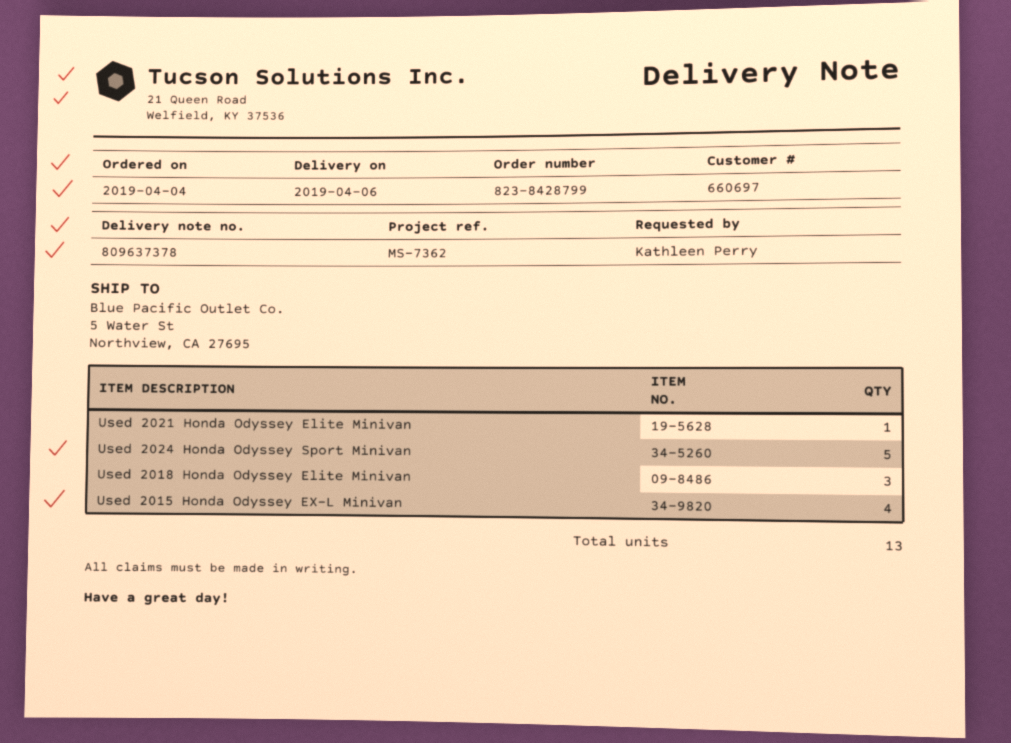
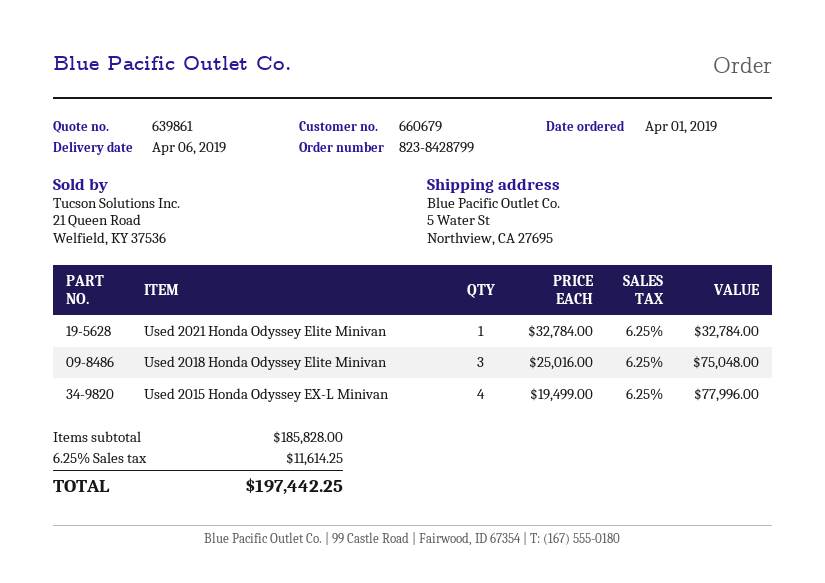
order date: 2019-04-04 -> 2019-04-01
customer number: 660697 -> 660679
Used 2024 Honda Odyssey Sport Minivan: 5 -> none

